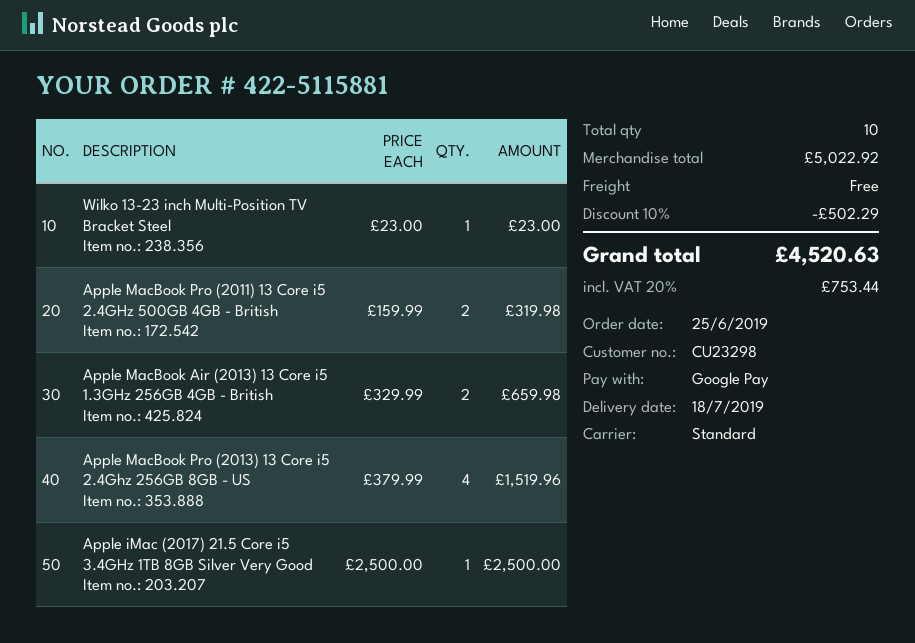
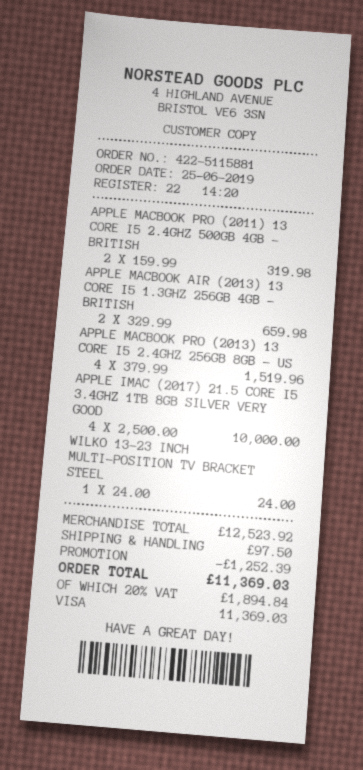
payment method: Google Pay -> Visa
Wilko 13-23 inch Multi-Position TV Bracket Steel: 1 x 23.00 = 23.00 -> 1 x 24.00 = 24.00
Apple iMac (2017) 21.5 Core i5 3.4GHz 1TB 8GB Silver Very Good: 1 x 2500.00 = 2500.00 -> 4 x 2500.00 = 10000.00
subtotal: 5022.92 -> 12523.92
discount: 502.29 -> 1252.39
shipping: 0.00 -> 97.50
tax: 20% = 753.44 -> 20% = 1894.84
total: 4520.63 -> 11369.03

